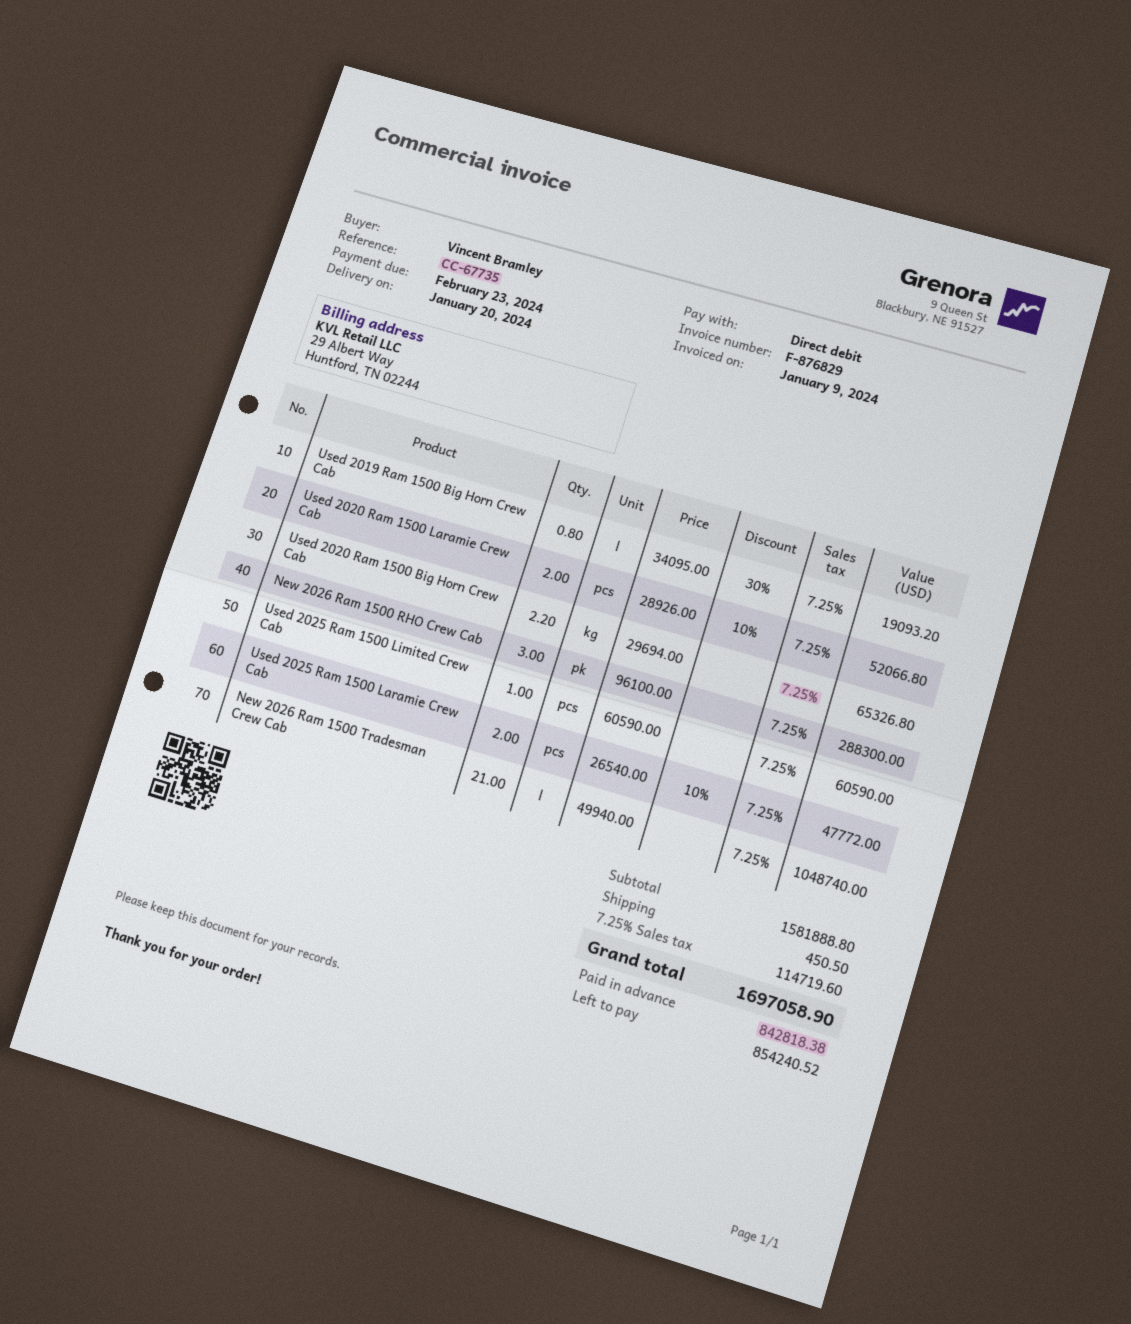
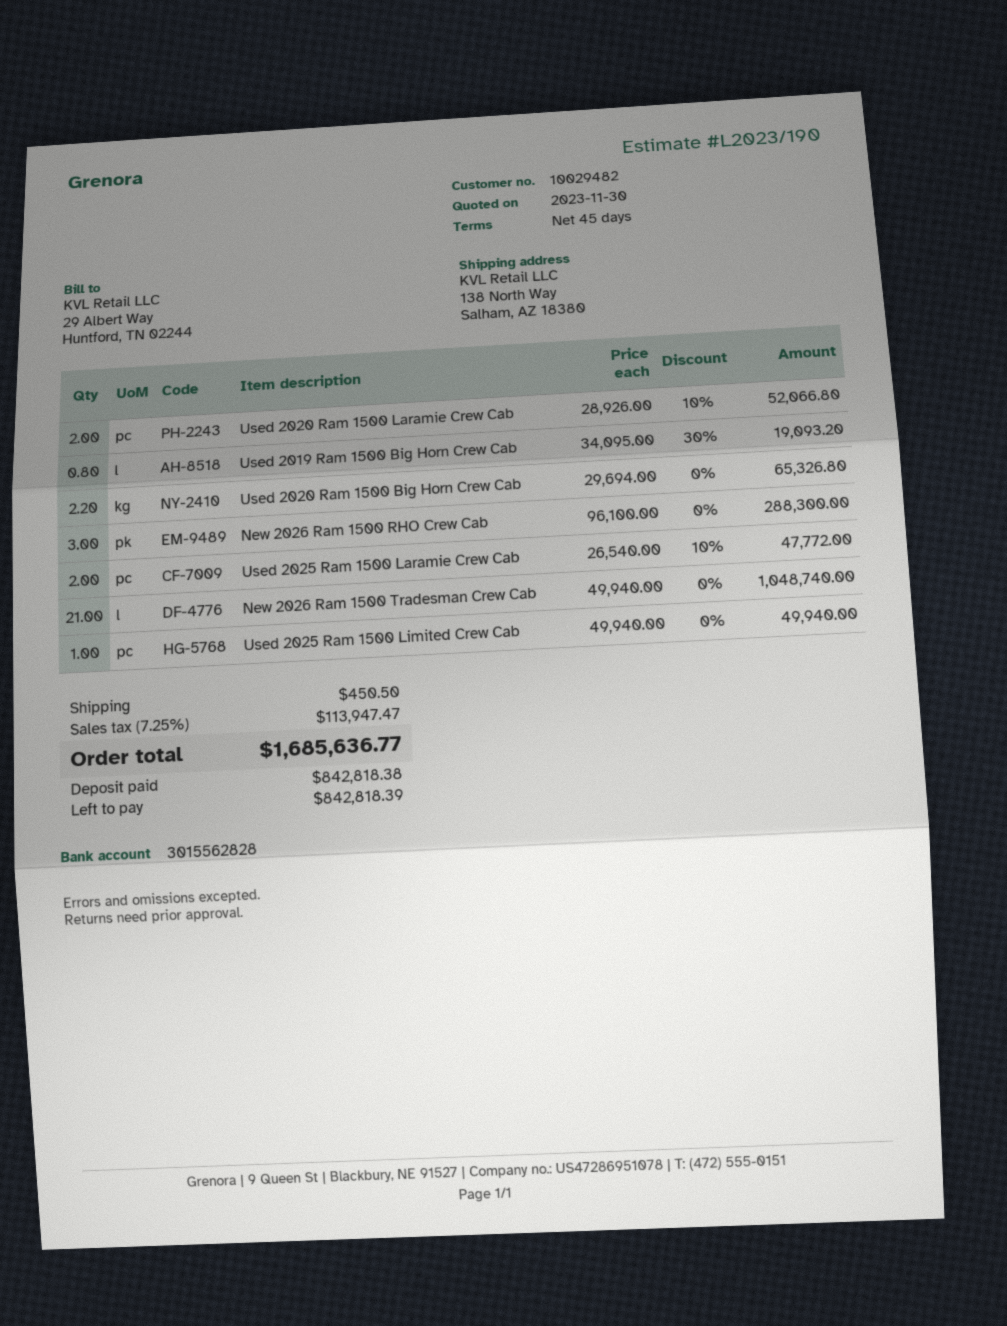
Used 2025 Ram 1500 Limited Crew Cab: 1 x 60590.00 = 60590.00 -> 1 x 49940.00 = 49940.00
tax: 7.25% = 114719.60 -> 7.25% = 113947.47
total: 1697058.90 -> 1685636.77
balance: 854240.52 -> 842818.39

